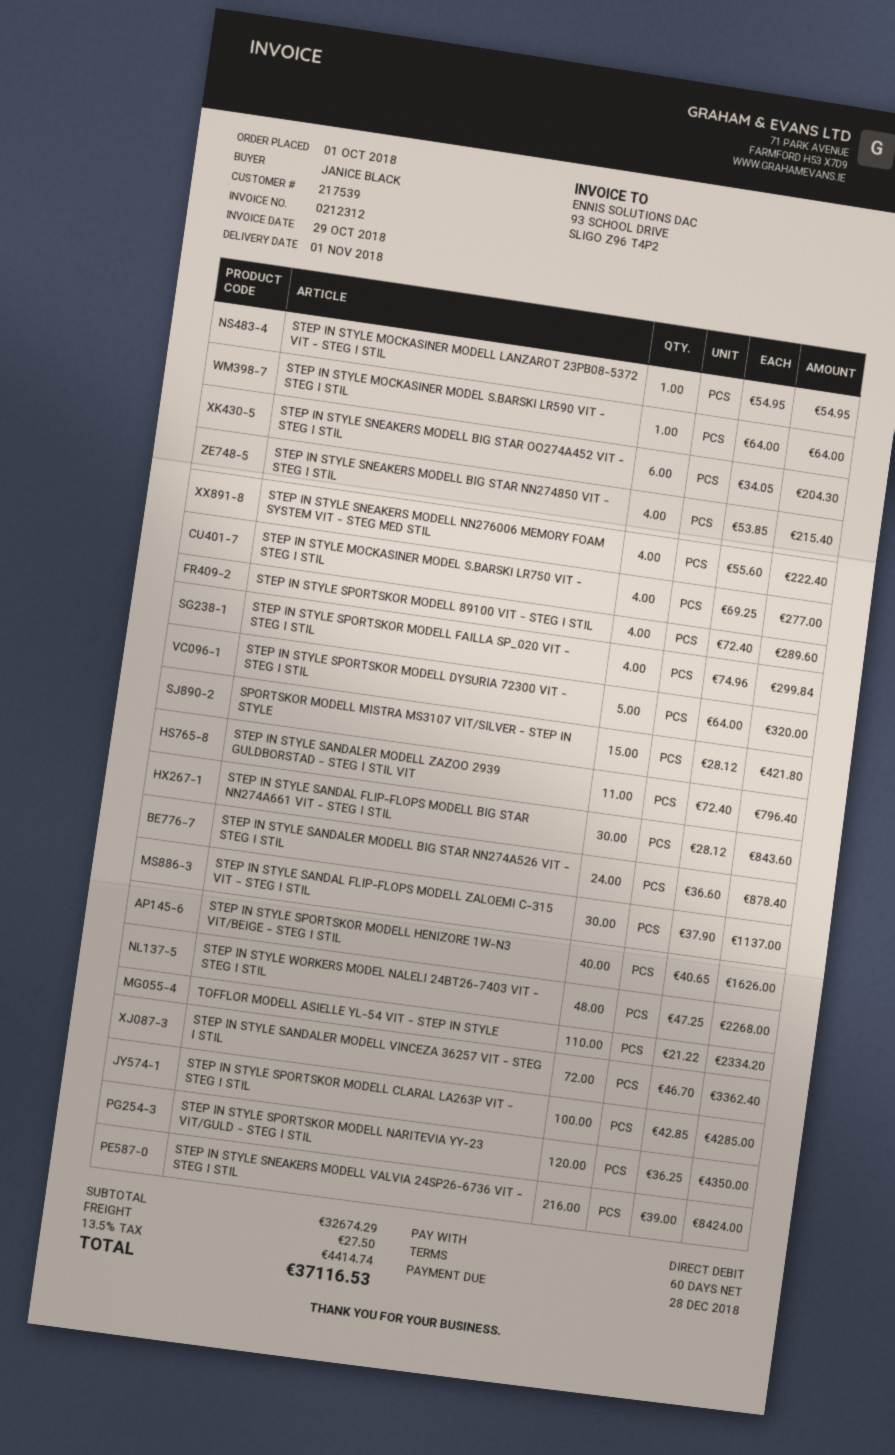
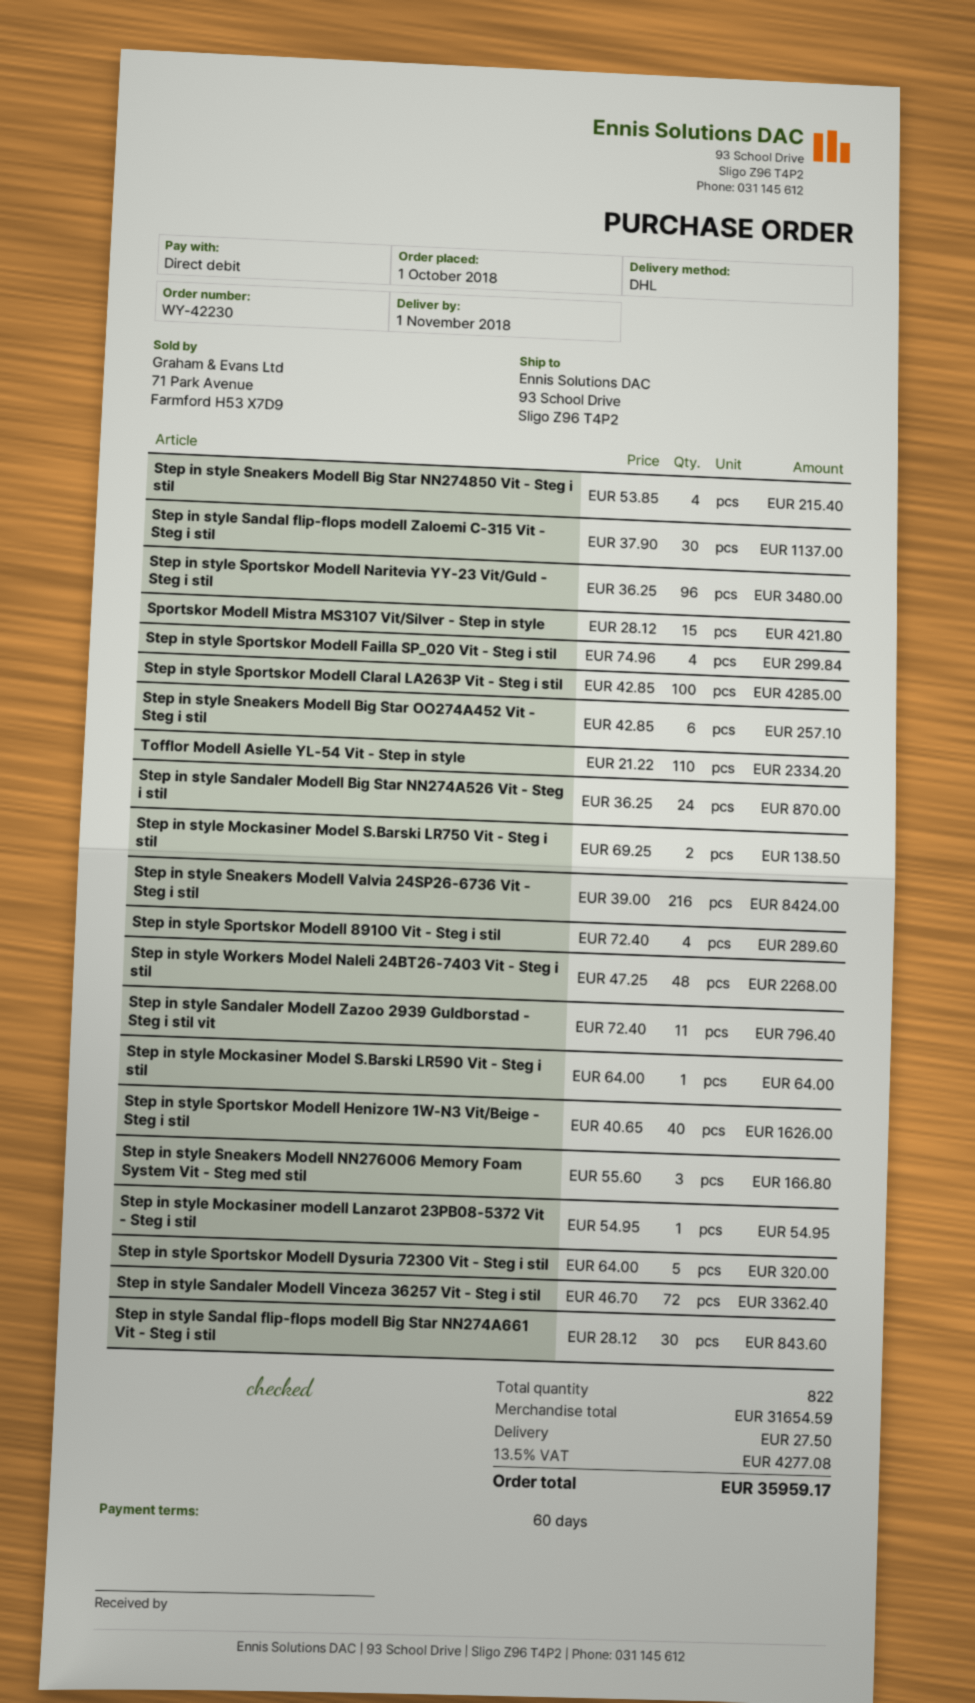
STEP IN STYLE SNEAKERS MODELL BIG STAR OO274A452 VIT - STEG I STIL: 6 x 34.05 = 204.30 -> 6 x 42.85 = 257.10
STEP IN STYLE SNEAKERS MODELL NN276006 MEMORY FOAM SYSTEM VIT - STEG MED STIL: 4 x 55.60 = 222.40 -> 3 x 55.60 = 166.80
STEP IN STYLE MOCKASINER MODEL S.BARSKI LR750 VIT - STEG I STIL: 4 x 69.25 = 277.00 -> 2 x 69.25 = 138.50
STEP IN STYLE SANDALER MODELL BIG STAR NN274A526 VIT - STEG I STIL: 24 x 36.60 = 878.40 -> 24 x 36.25 = 870.00
STEP IN STYLE SPORTSKOR MODELL NARITEVIA YY-23 VIT/GULD - STEG I STIL: 120 x 36.25 = 4350.00 -> 96 x 36.25 = 3480.00
subtotal: 32674.29 -> 31654.59
tax: 13.5% = 4414.74 -> 13.5% = 4277.08
total: 37116.53 -> 35959.17

